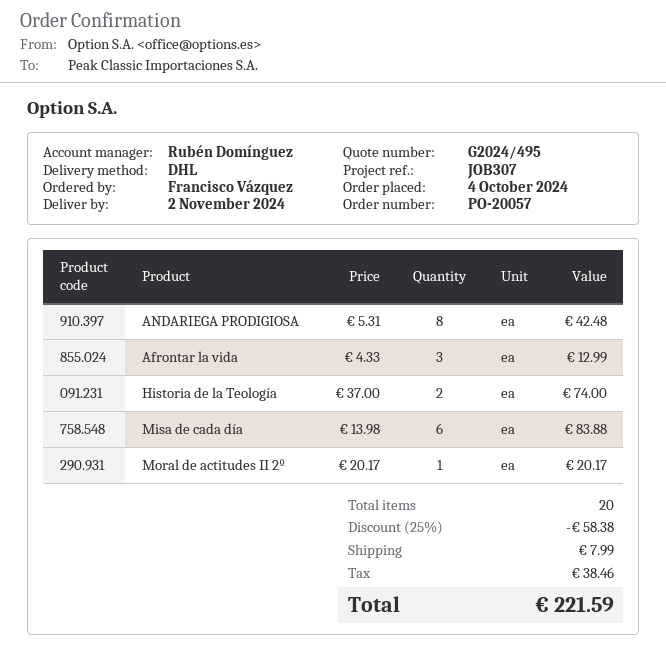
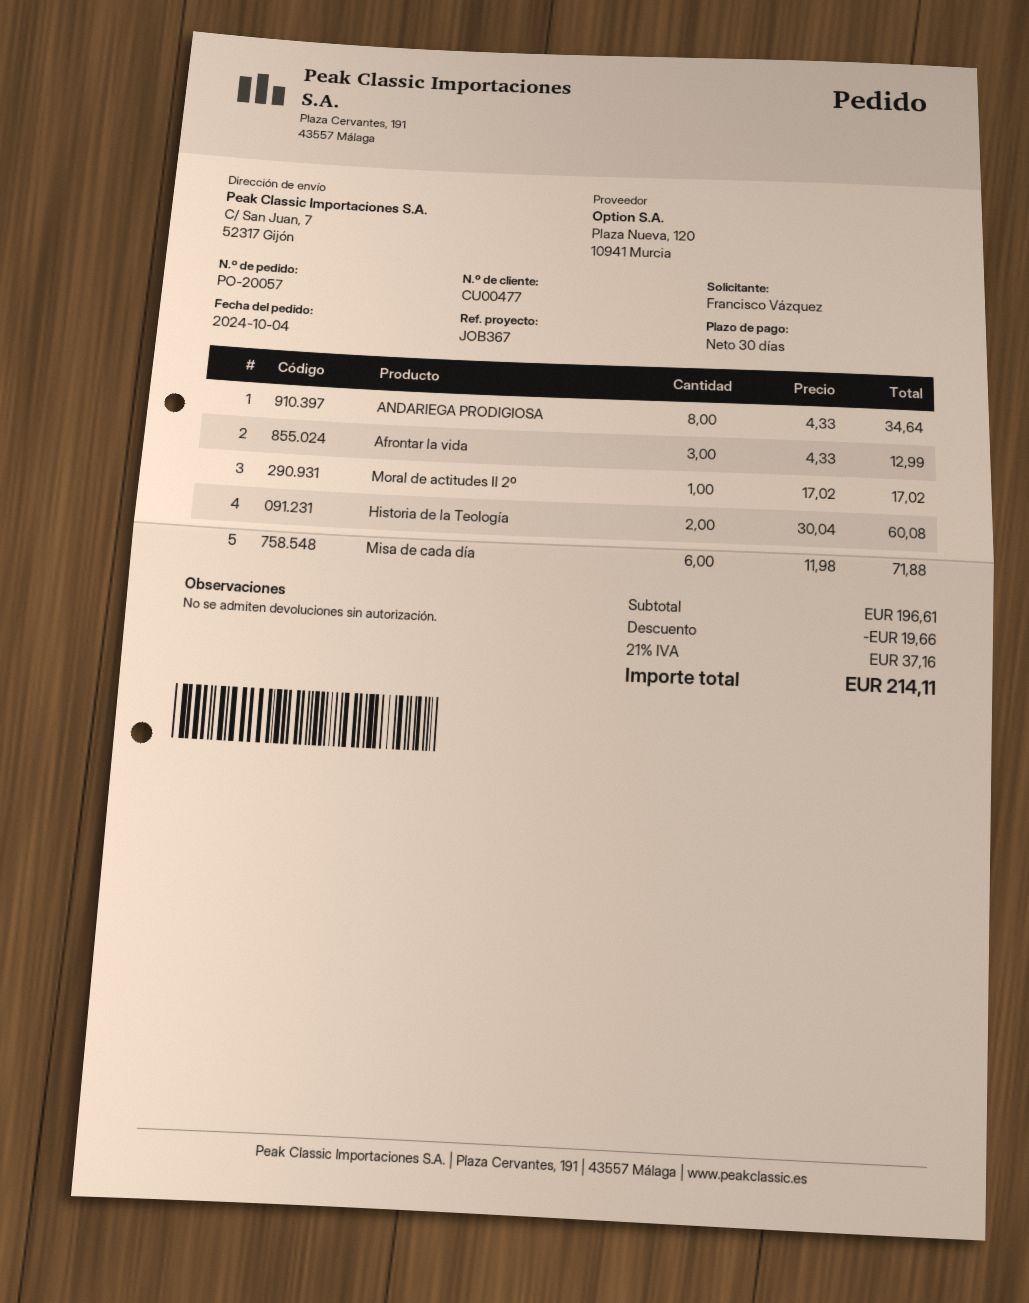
reference: JOB307 -> JOB367
ANDARIEGA PRODIGIOSA: 8 x 5.31 = 42.48 -> 8 x 4.33 = 34.64
Historia de la Teología: 2 x 37.00 = 74.00 -> 2 x 30.04 = 60.08
Misa de cada día: 6 x 13.98 = 83.88 -> 6 x 11.98 = 71.88
Moral de actitudes II 2º: 1 x 20.17 = 20.17 -> 1 x 17.02 = 17.02
discount: 58.38 -> 19.66
shipping: 7.99 -> none
tax: 38.46 -> 37.16
total: 221.59 -> 214.11

